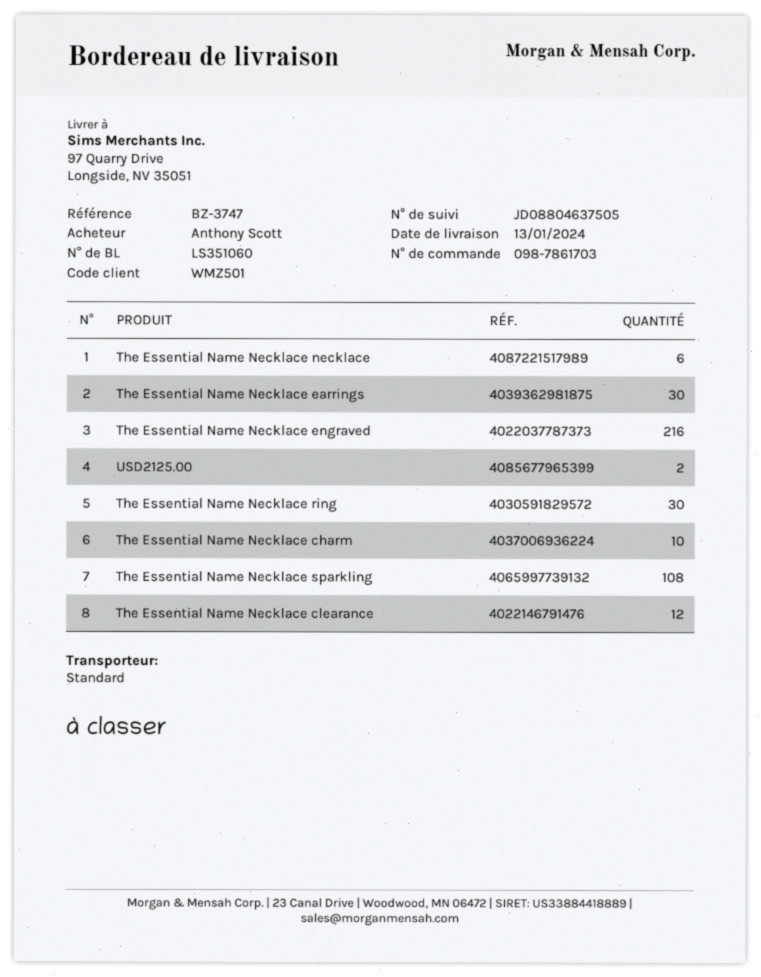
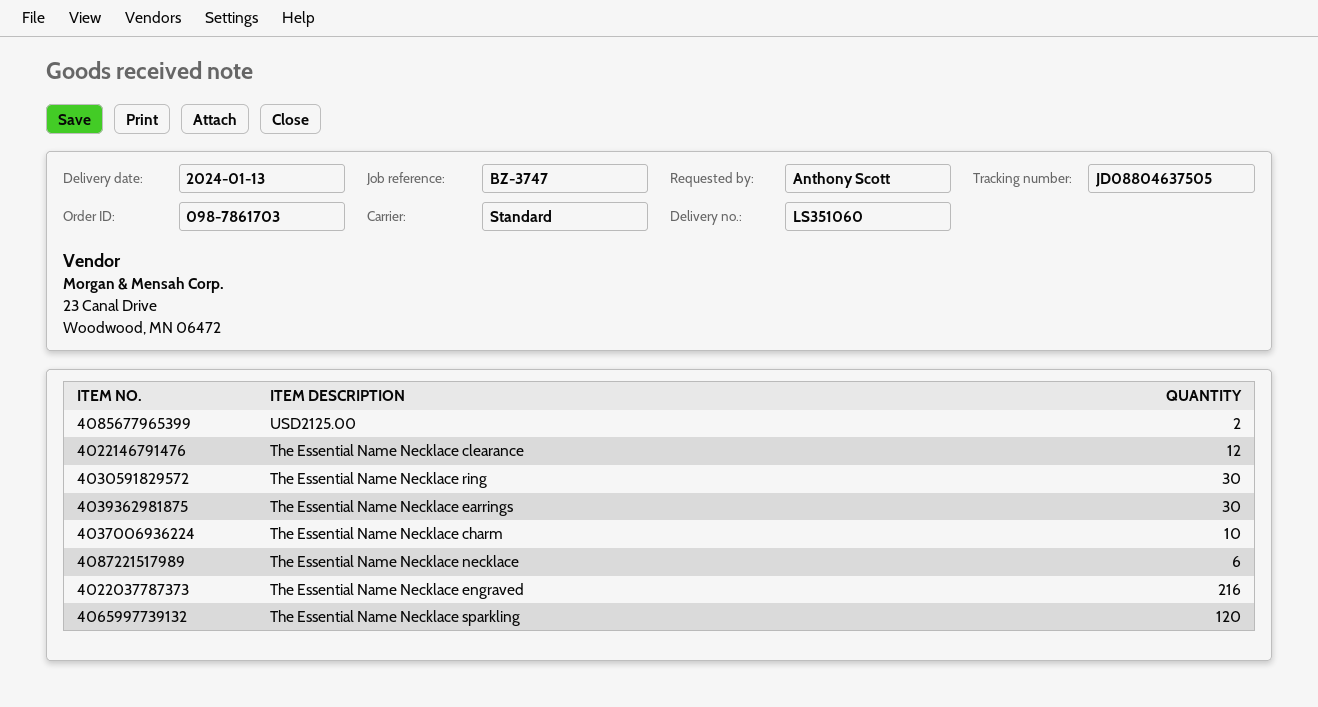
The Essential Name Necklace sparkling: 108 -> 120

